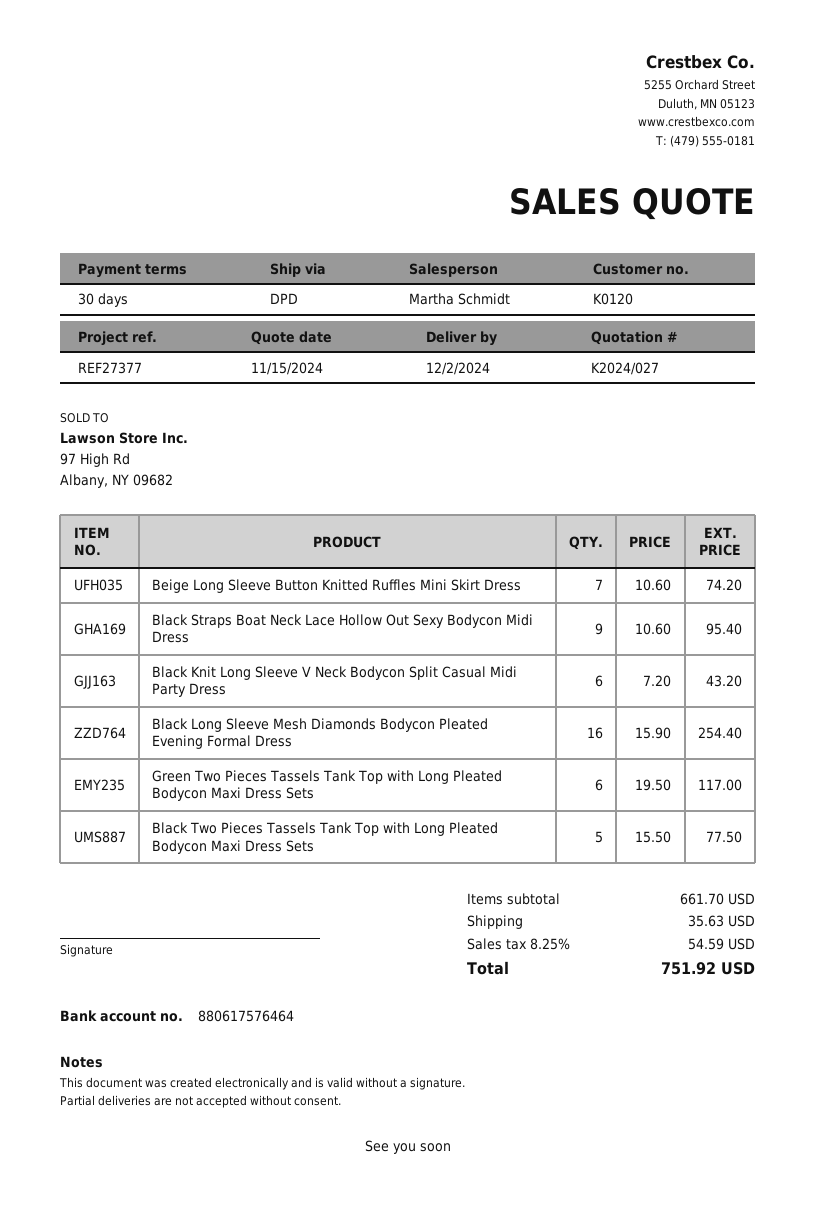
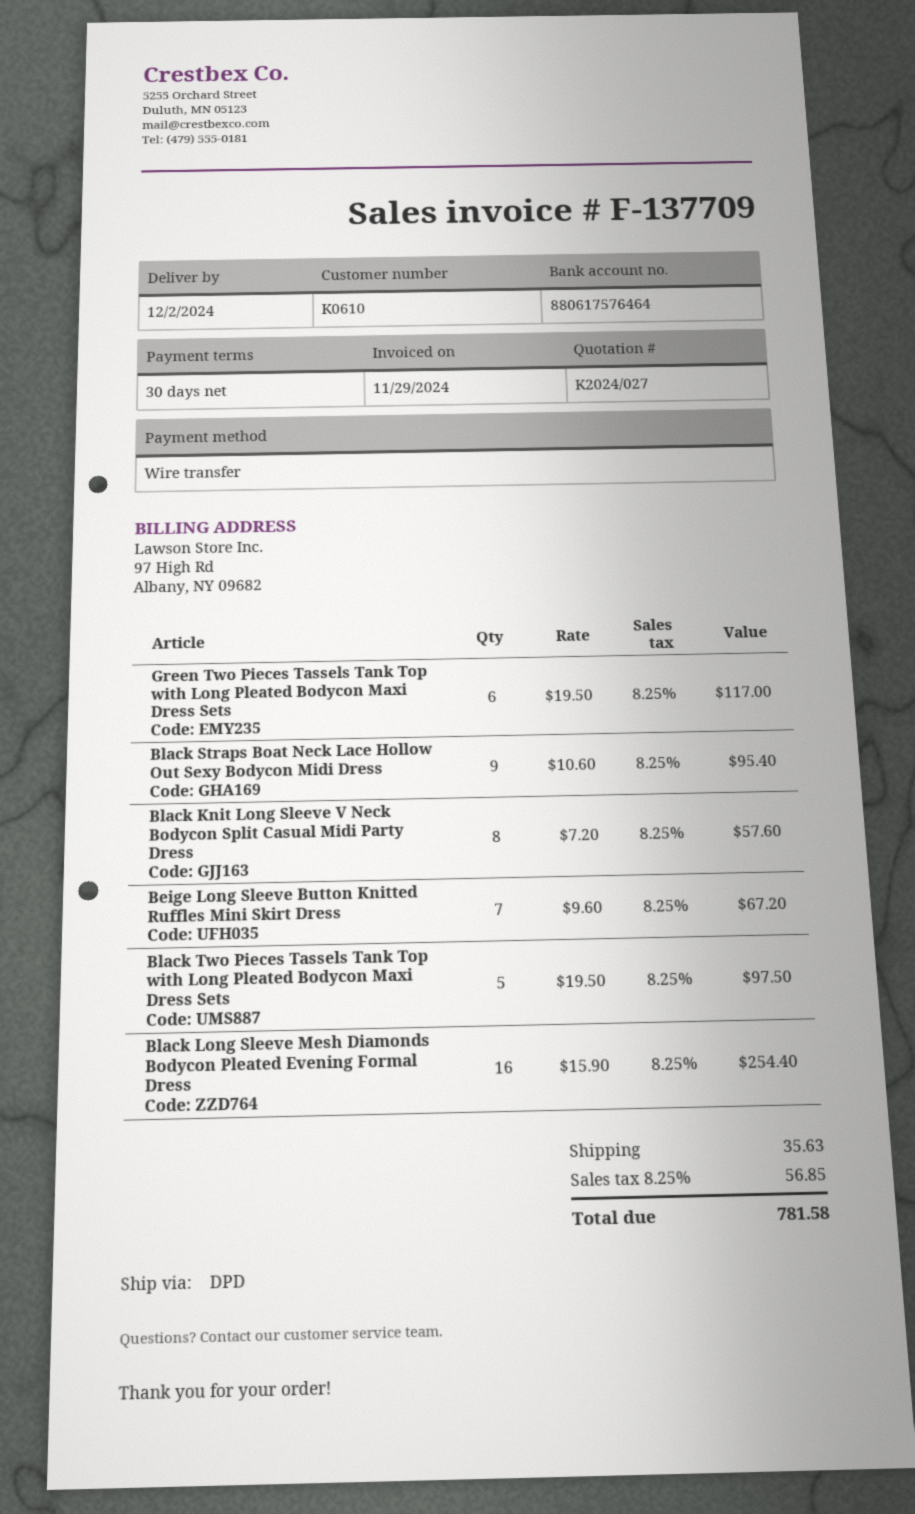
customer number: K0120 -> K0610
Beige Long Sleeve Button Knitted Ruffles Mini Skirt Dress: 7 x 10.60 = 74.20 -> 7 x 9.60 = 67.20
Black Knit Long Sleeve V Neck Bodycon Split Casual Midi Party Dress: 6 x 7.20 = 43.20 -> 8 x 7.20 = 57.60
Black Two Pieces Tassels Tank Top with Long Pleated Bodycon Maxi Dress Sets: 5 x 15.50 = 77.50 -> 5 x 19.50 = 97.50
tax: 8.25% = 54.59 -> 8.25% = 56.85
total: 751.92 -> 781.58

